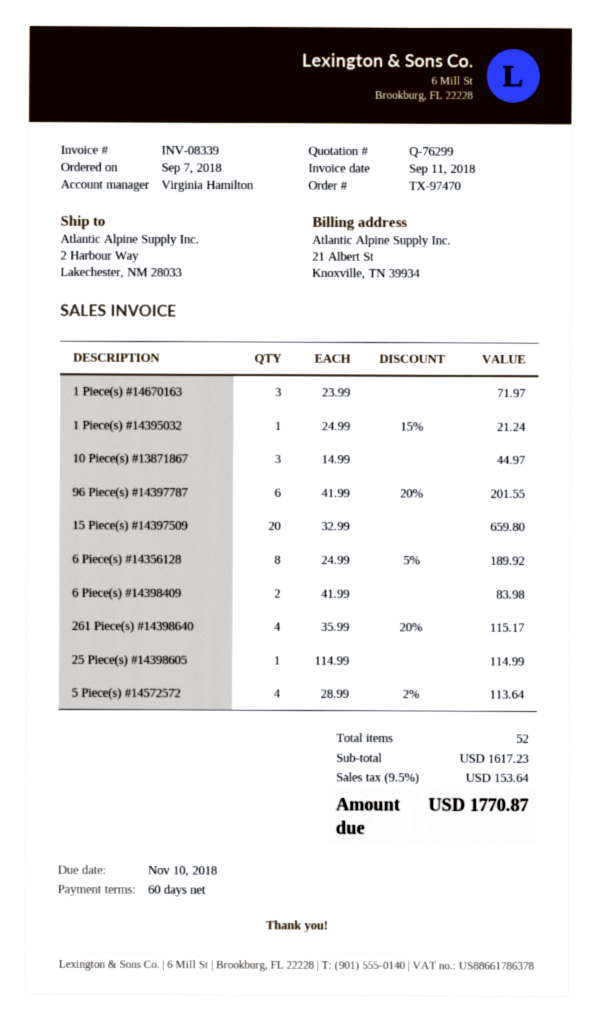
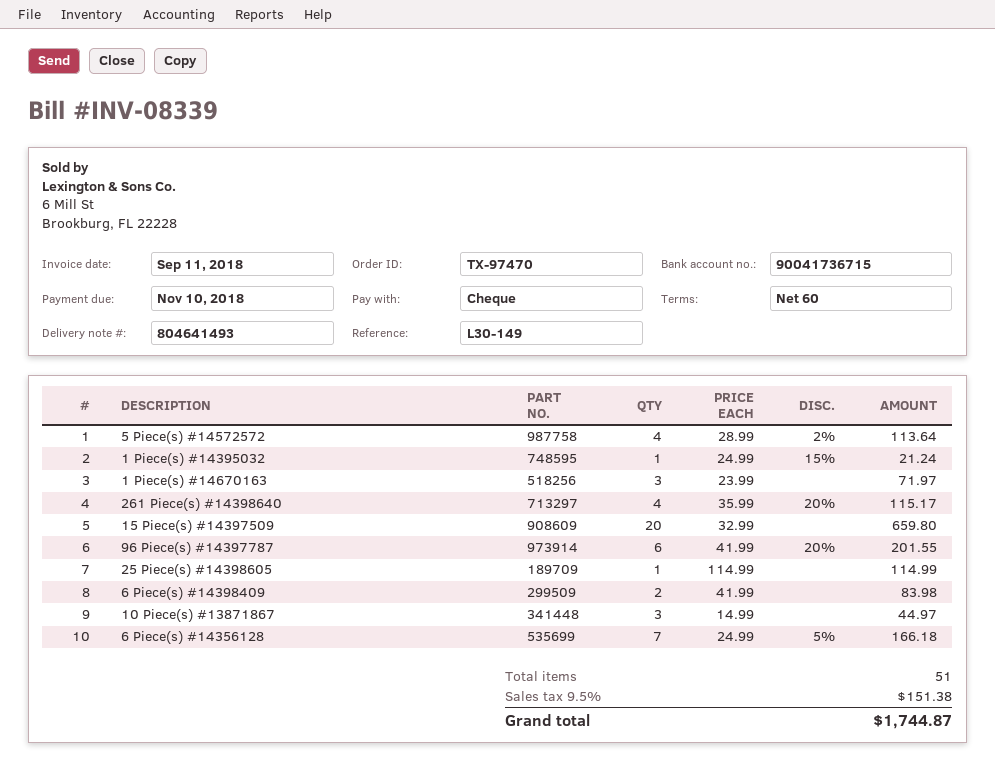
6 Piece(s) #14356128: 8 x 24.99 - 5% = 189.92 -> 7 x 24.99 - 5% = 166.18
total quantity: 52 -> 51
tax: 9.5% = 153.64 -> 9.5% = 151.38
total: 1770.87 -> 1744.87

